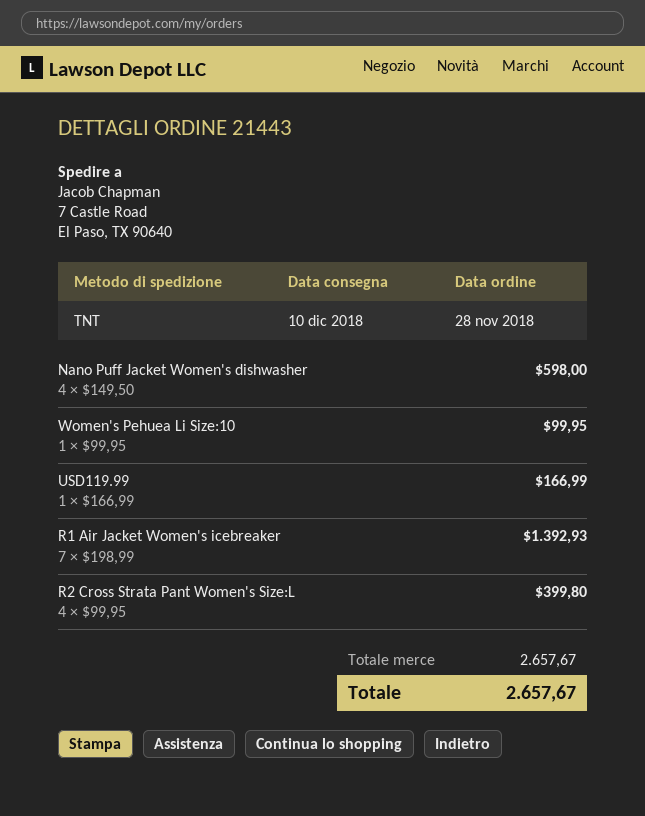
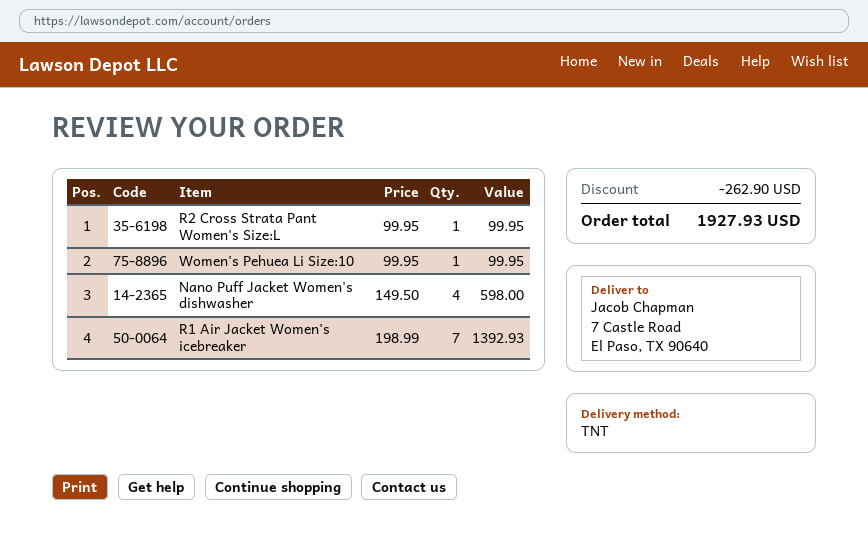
USD119.99: 1 x 166.99 = 166.99 -> none
R2 Cross Strata Pant Women's Size:L: 4 x 99.95 = 399.80 -> 1 x 99.95 = 99.95
discount: none -> 262.90
total: 2657.67 -> 1927.93

